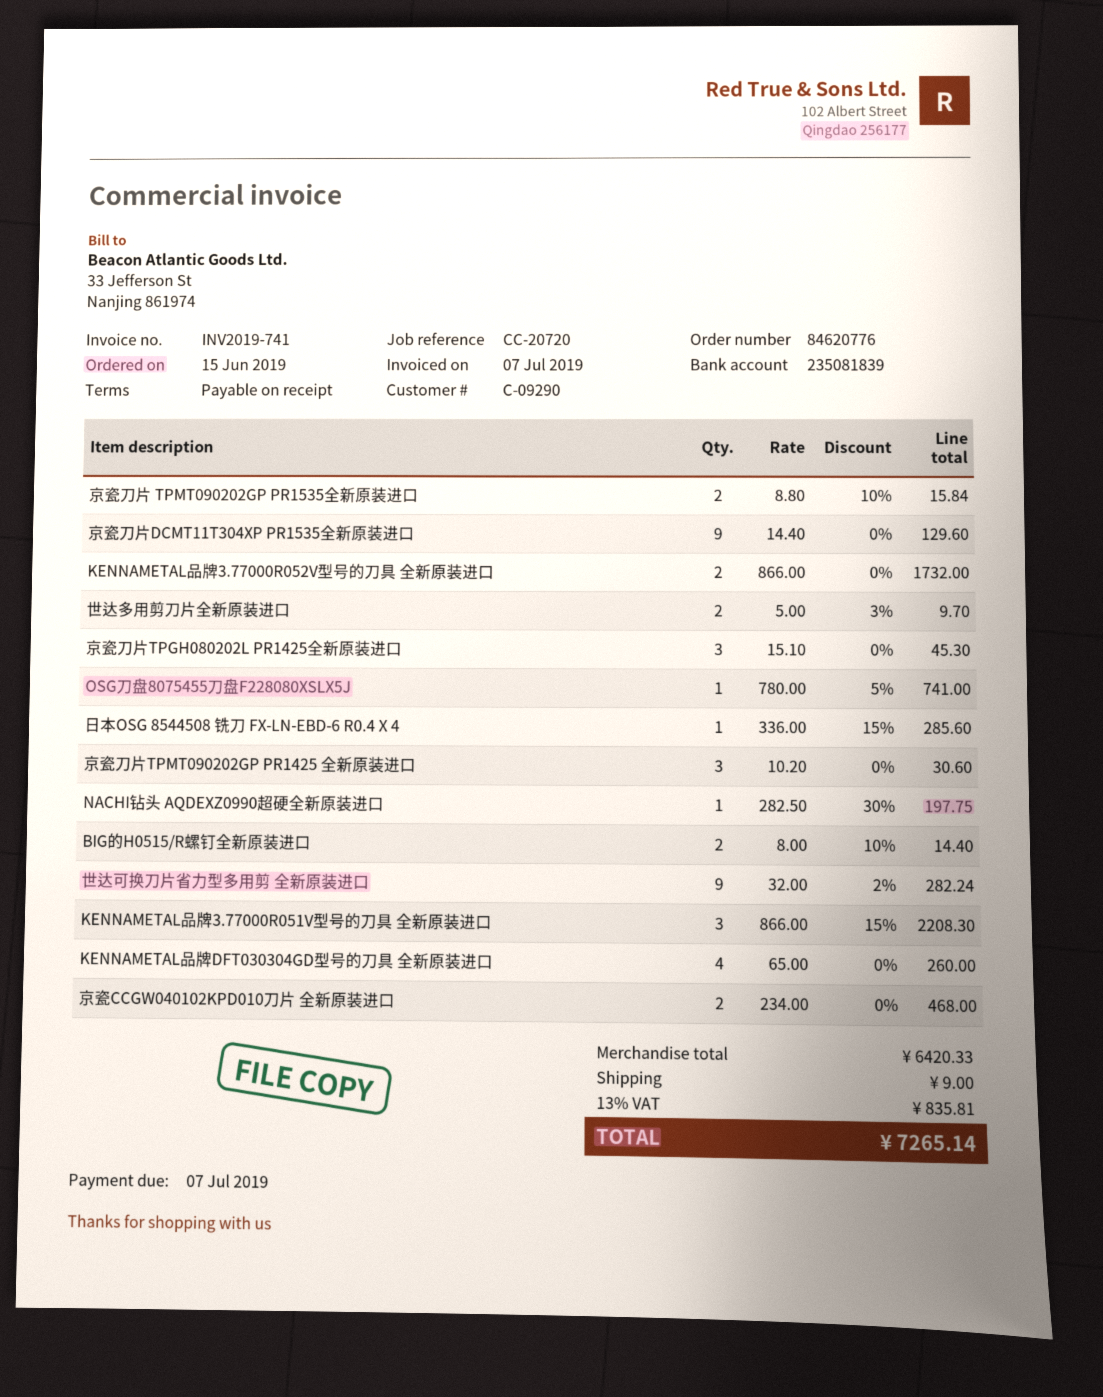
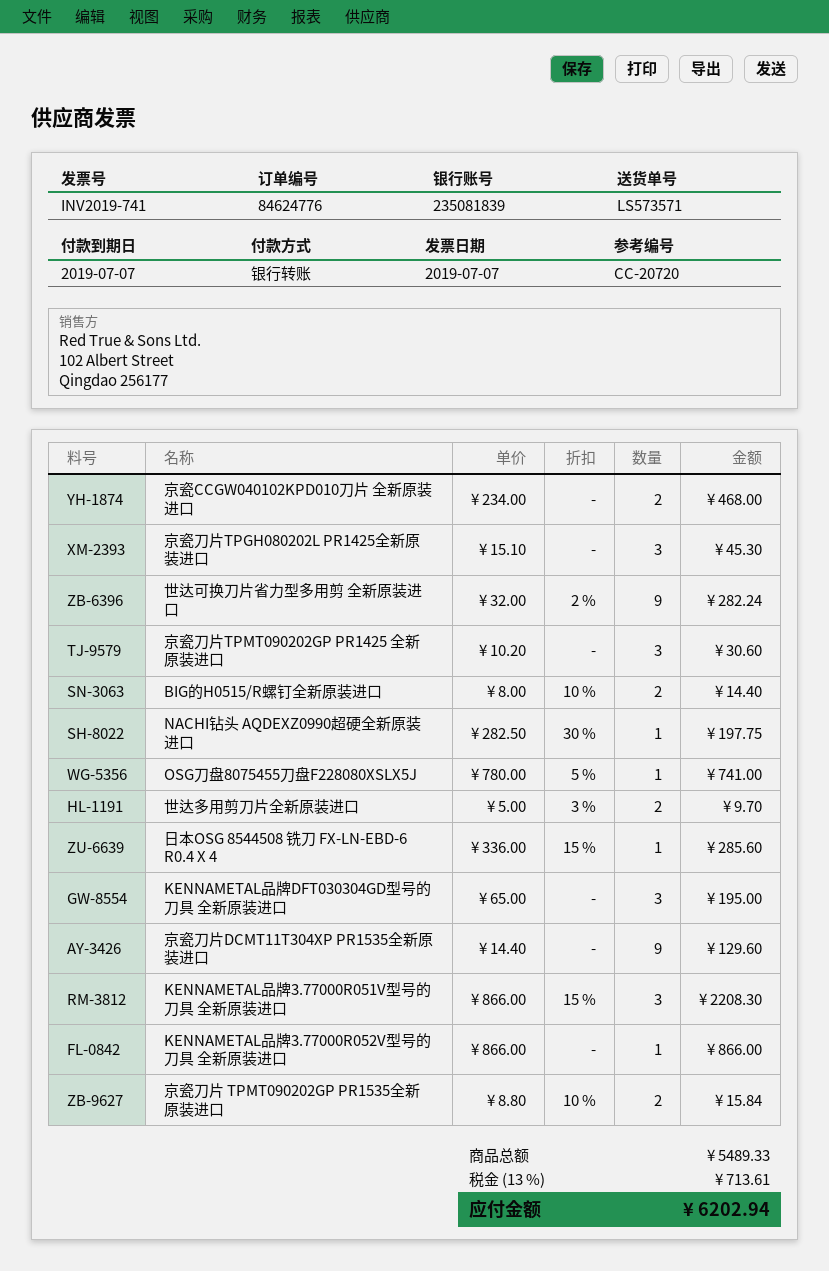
order number: 84620776 -> 84624776
KENNAMETAL品牌3.77000R052V型号的刀具 全新原装进口: 2 x 866.00 = 1732.00 -> 1 x 866.00 = 866.00
KENNAMETAL品牌DFT030304GD型号的刀具 全新原装进口: 4 x 65.00 = 260.00 -> 3 x 65.00 = 195.00
subtotal: 6420.33 -> 5489.33
shipping: 9.00 -> none
tax: 13% = 835.81 -> 13% = 713.61
total: 7265.14 -> 6202.94

